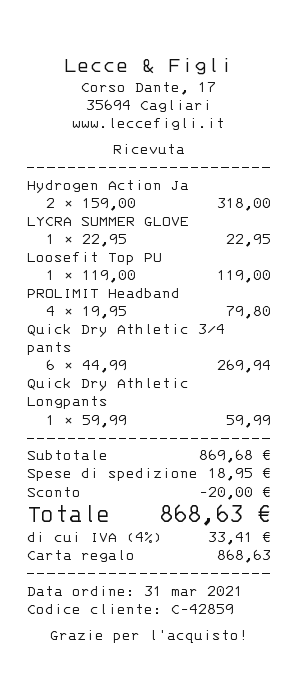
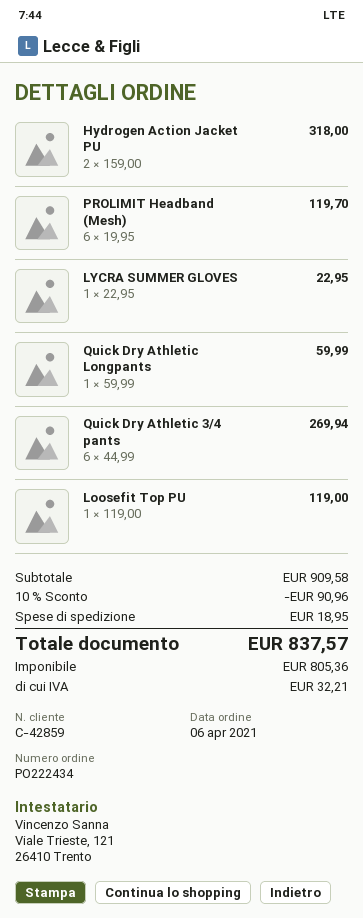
order date: 2021-03-31 -> 2021-04-06
PROLIMIT Headband: 4 x 19.95 = 79.80 -> 6 x 19.95 = 119.70
subtotal: 869.68 -> 909.58
discount: 20.00 -> 90.96
tax: 33.41 -> 32.21
total: 868.63 -> 837.57

